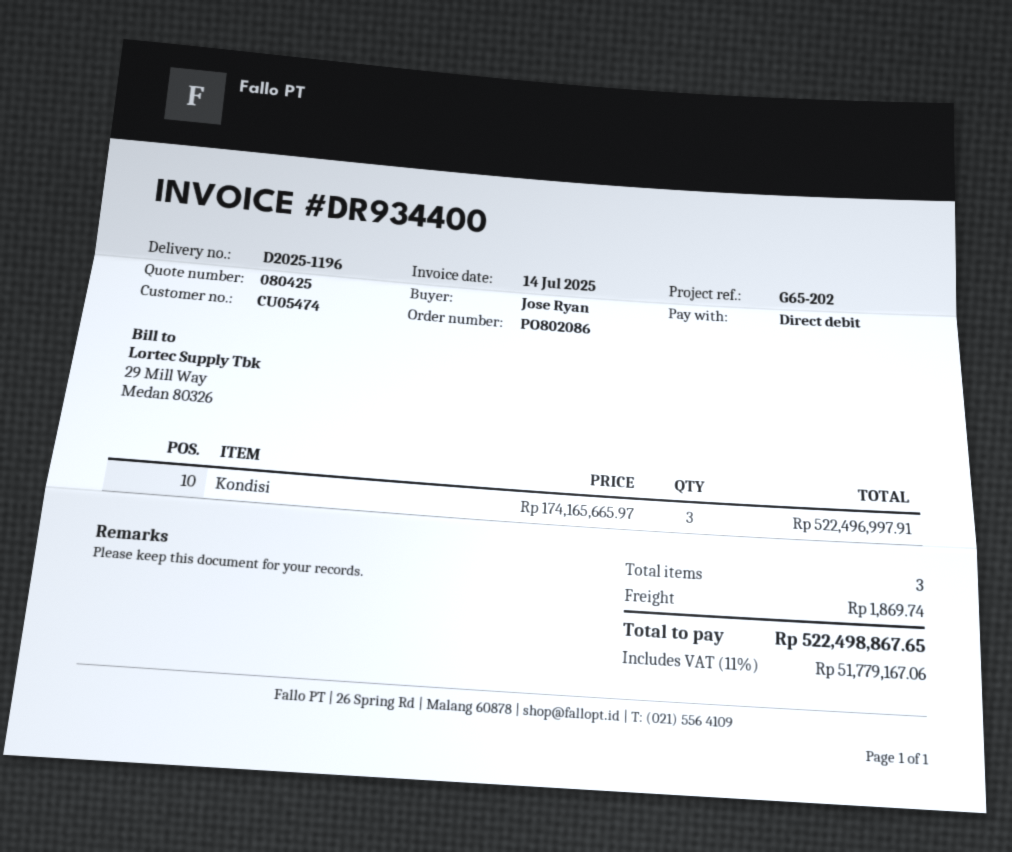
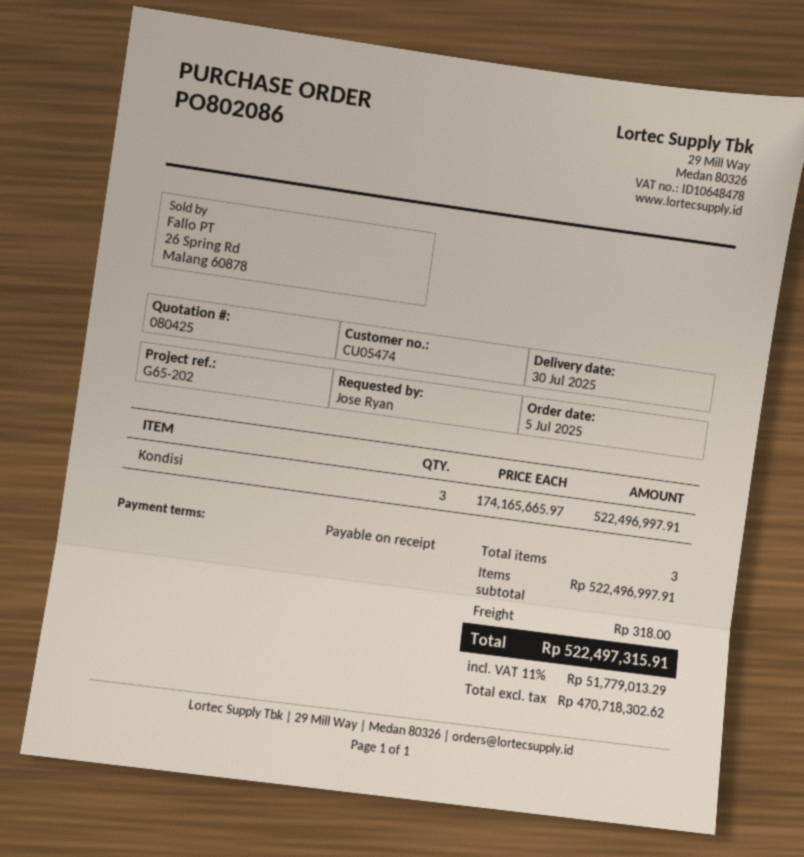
shipping: 1869.74 -> 318.00
tax: 11% = 51779167.06 -> 11% = 51779013.29
total: 522498867.65 -> 522497315.91

